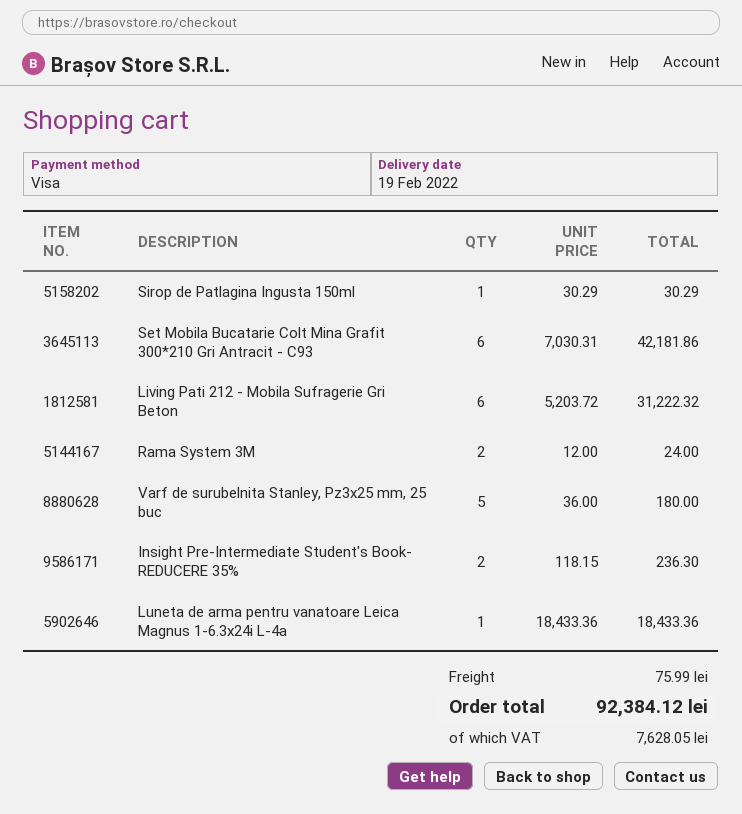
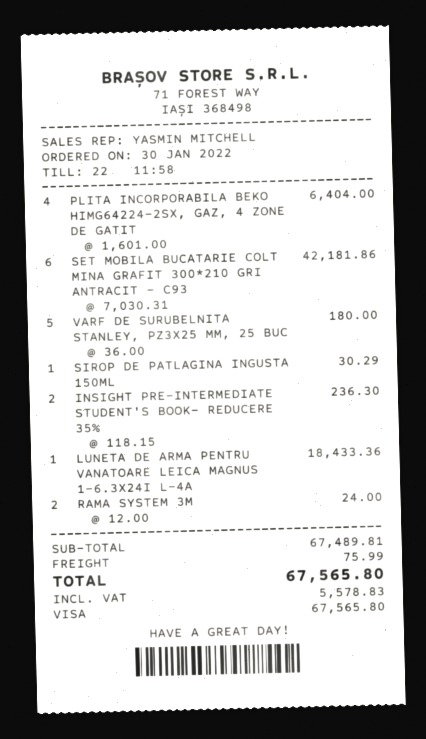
Living Pati 212 - Mobila Sufragerie Gri Beton: 6 x 5203.72 = 31222.32 -> none
PLITA INCORPORABILA BEKO HIMG64224-2SX, GAZ, 4 ZONE DE GATIT: none -> 4 x 1601.00 = 6404.00
tax: 7628.05 -> 5578.83
total: 92384.12 -> 67565.80

